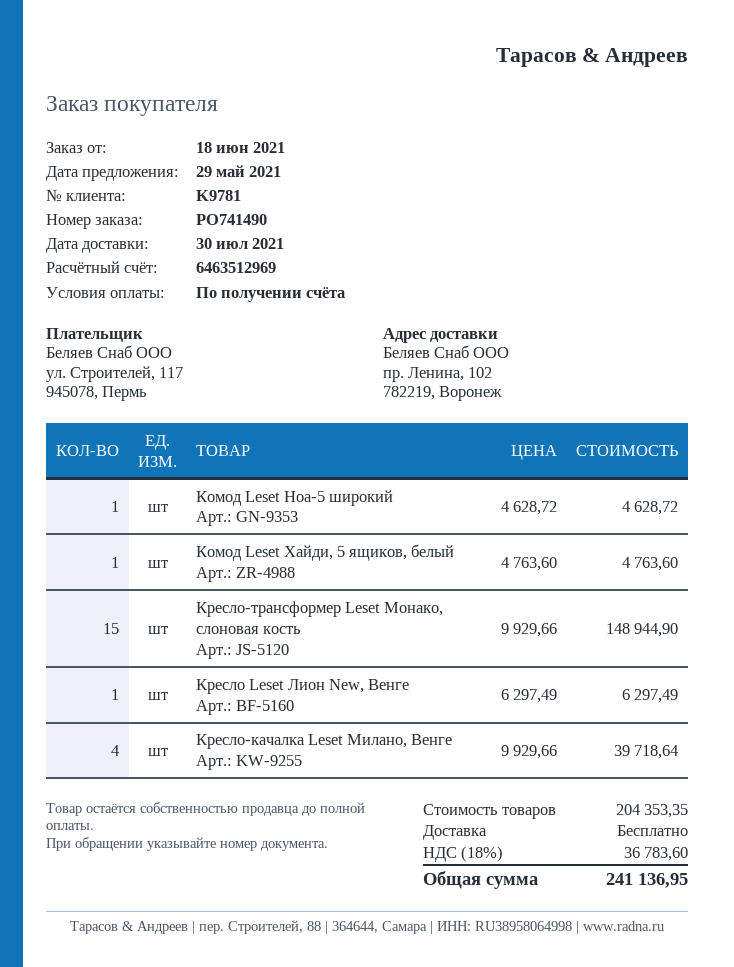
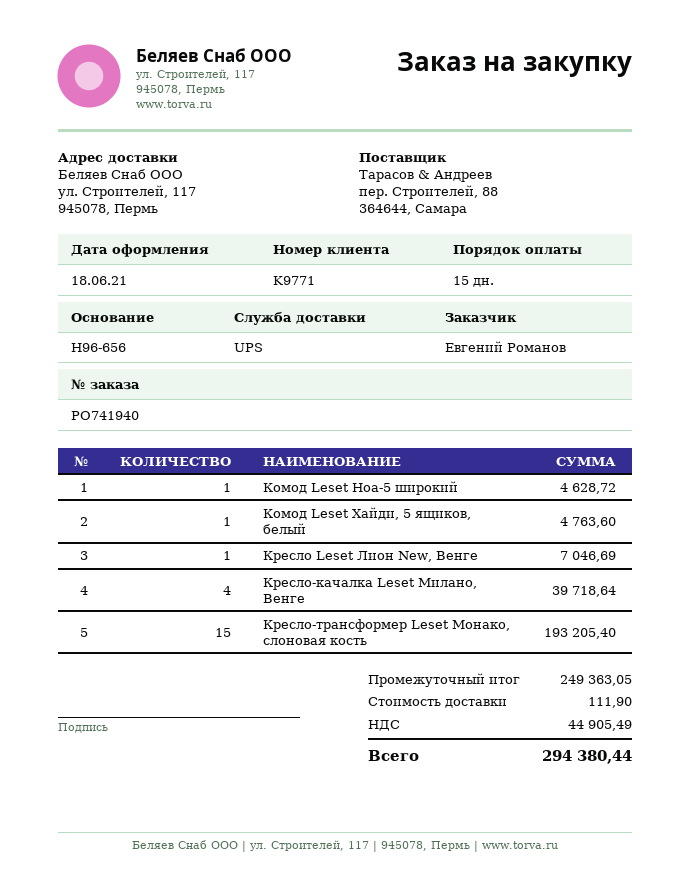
order number: PO741490 -> PO741940
payment terms: on receipt -> 15 days
customer number: K9781 -> K9771
ship to: пр. Ленина, 102, 782219, Воронеж -> ул. Строителей, 117, 945078, Пермь
Кресло-трансформер Leset Монако, слоновая кость: 15 for 148944.90 -> 15 for 193205.40
Кресло Leset Лион New, Венге: 1 for 6297.49 -> 1 for 7046.69
subtotal: 204353.35 -> 249363.05
shipping: 0.00 -> 111.90
tax: 36783.60 -> 44905.49
total: 241136.95 -> 294380.44

